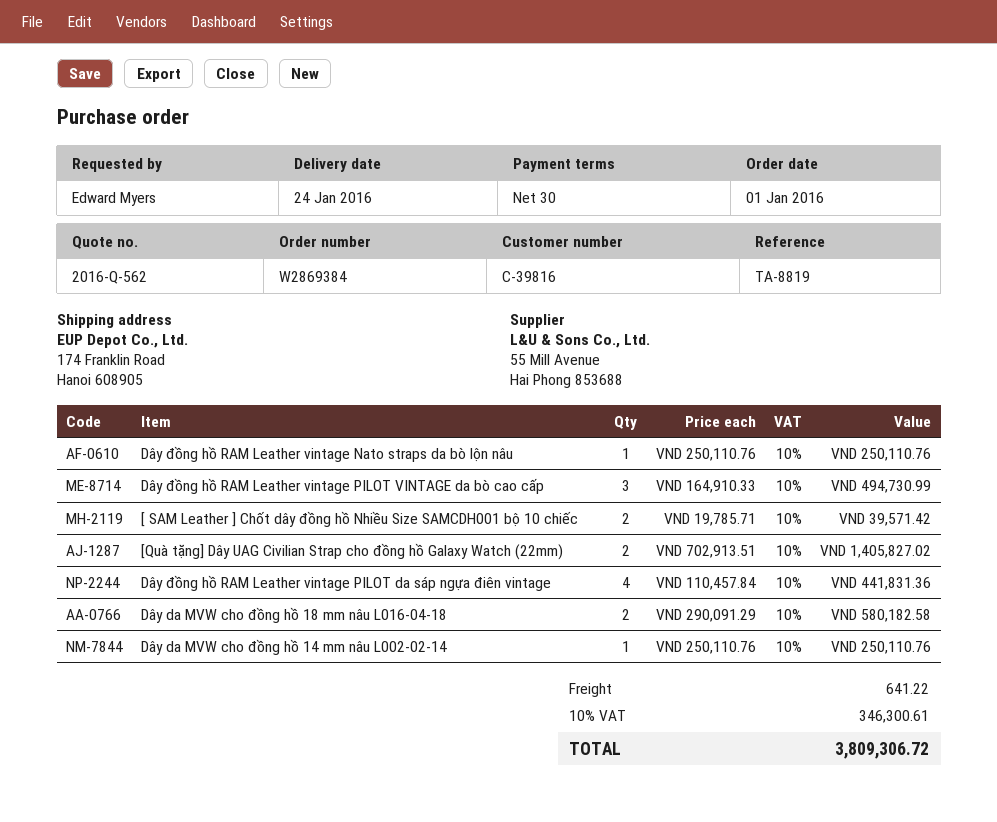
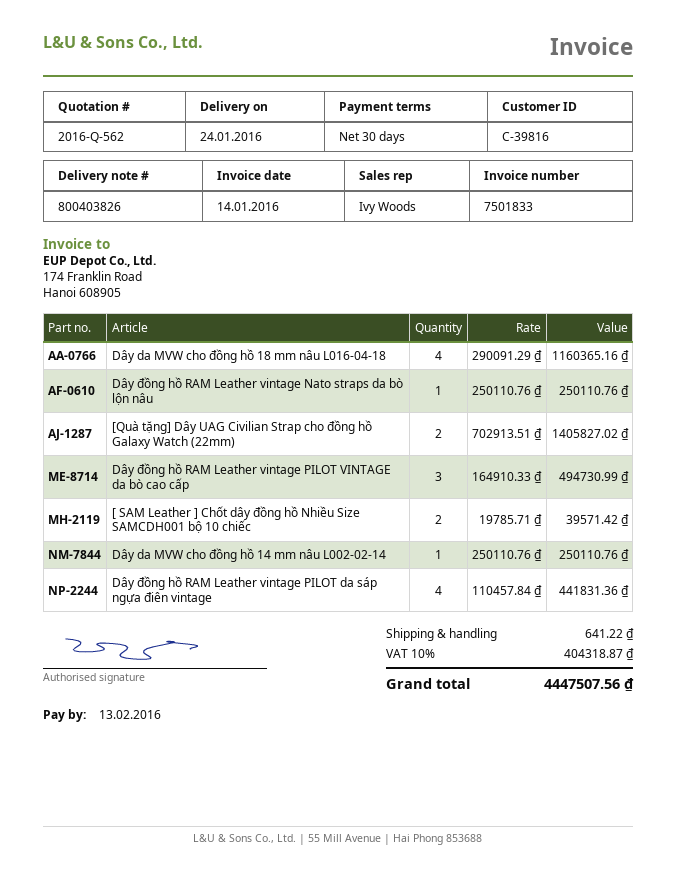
Dây da MVW cho đồng hồ 18 mm nâu L016-04-18: 2 x 290091.29 = 580182.58 -> 4 x 290091.29 = 1160365.16
tax: 10% = 346300.61 -> 10% = 404318.87
total: 3809306.72 -> 4447507.56

